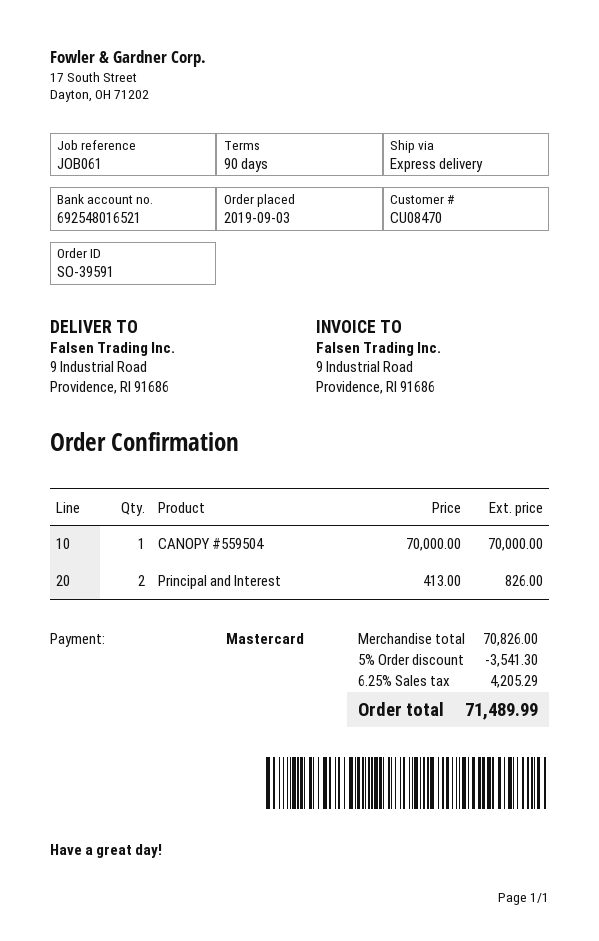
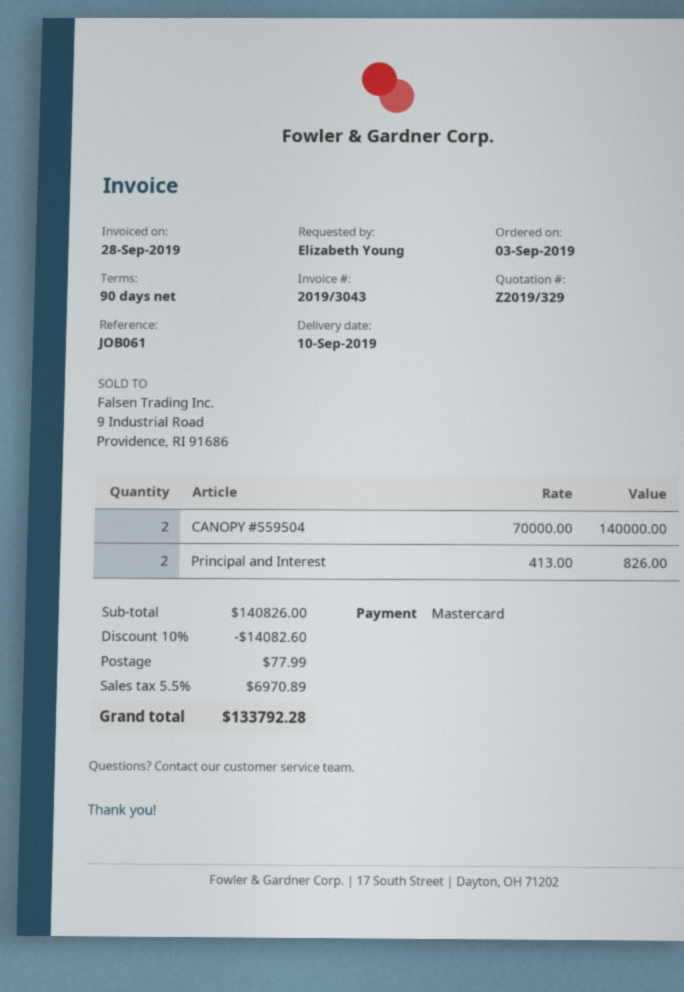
CANOPY #559504: 1 x 70000.00 = 70000.00 -> 2 x 70000.00 = 140000.00
subtotal: 70826.00 -> 140826.00
discount: 5% = 3541.30 -> 10% = 14082.60
shipping: none -> 77.99
tax: 6.25% = 4205.29 -> 5.5% = 6970.89
total: 71489.99 -> 133792.28

